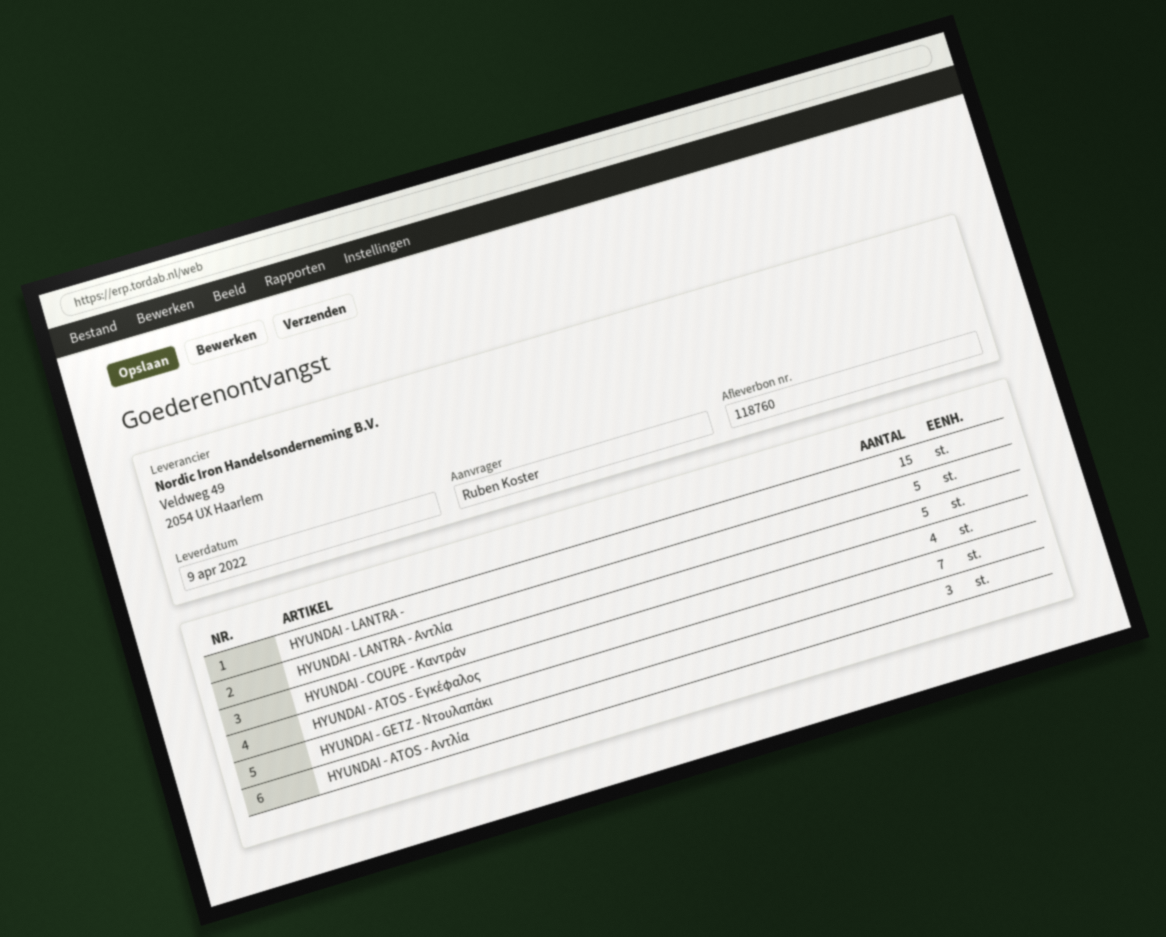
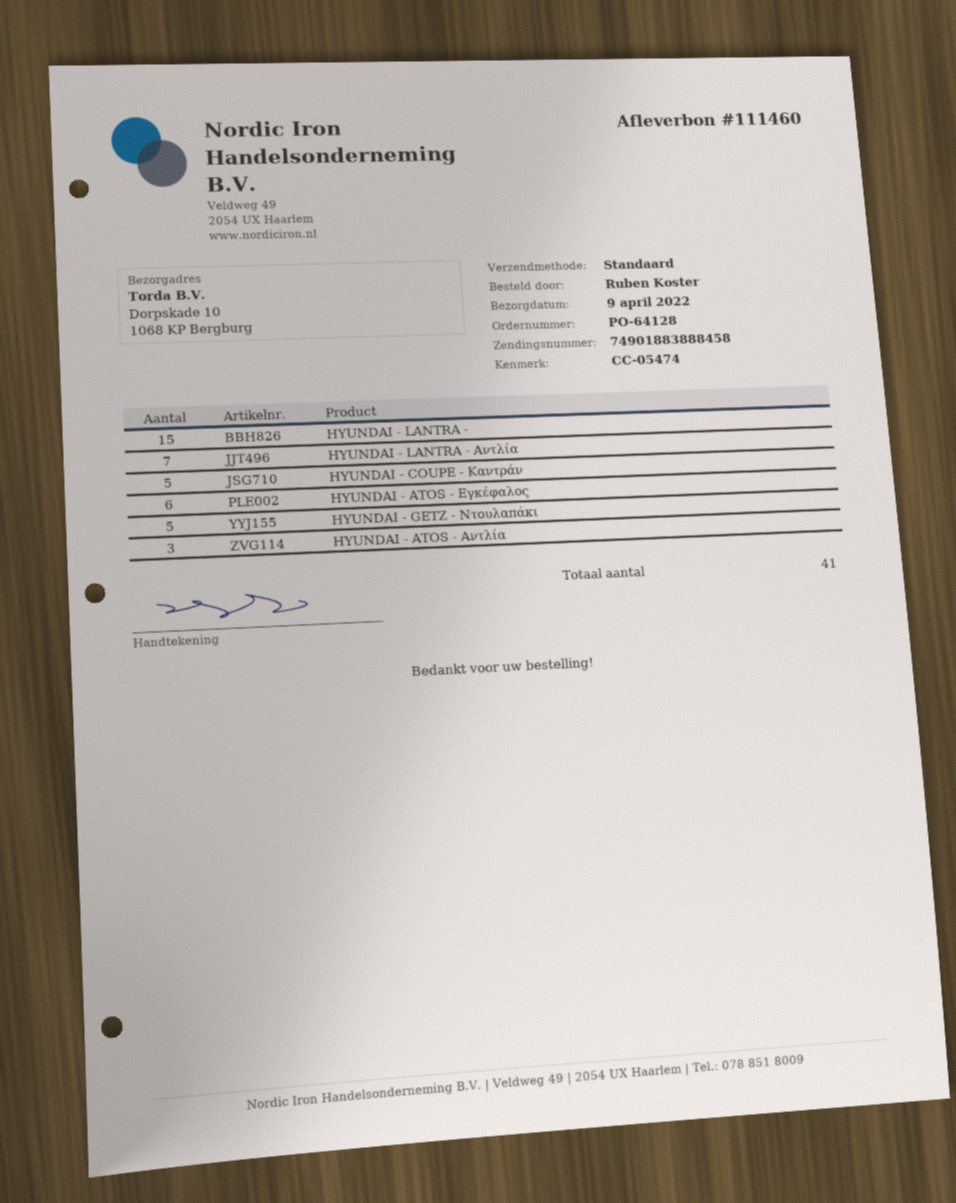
delivery note number: 118760 -> 111460
HYUNDAI - LANTRA - Αντλία: 5 -> 7
HYUNDAI - ATOS - Εγκέφαλος: 4 -> 6
HYUNDAI - GETZ - Ντουλαπάκι: 7 -> 5

